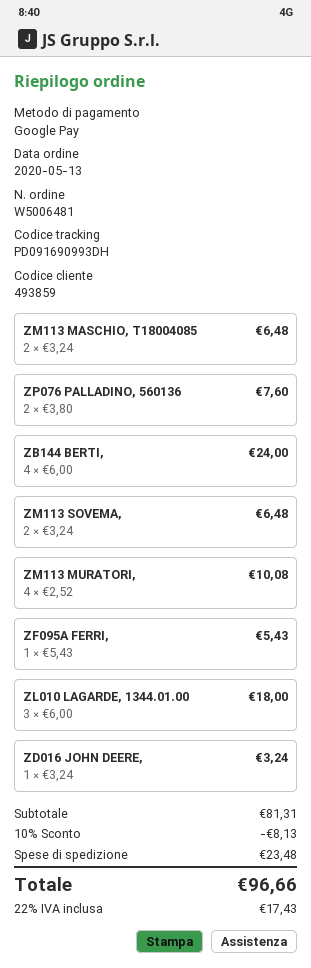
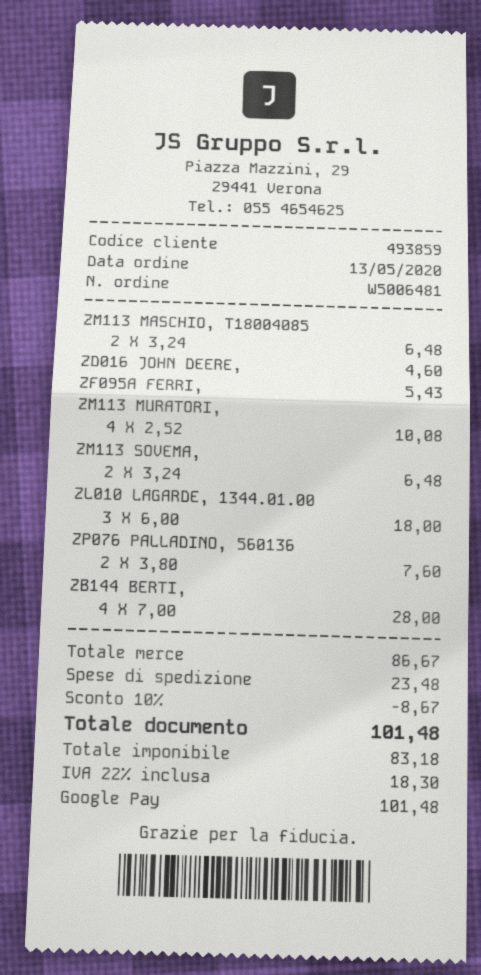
ZB144 BERTI,: 4 x 6.00 = 24.00 -> 4 x 7.00 = 28.00
ZD016 JOHN DEERE,: 1 x 3.24 = 3.24 -> 1 x 4.60 = 4.60
subtotal: 81.31 -> 86.67
discount: 10% = 8.13 -> 10% = 8.67
tax: 22% = 17.43 -> 22% = 18.30
total: 96.66 -> 101.48

